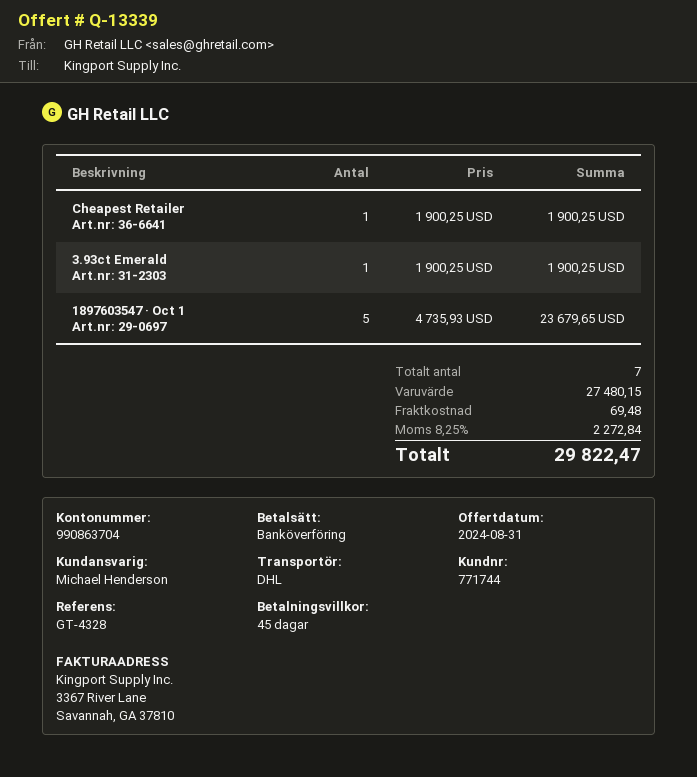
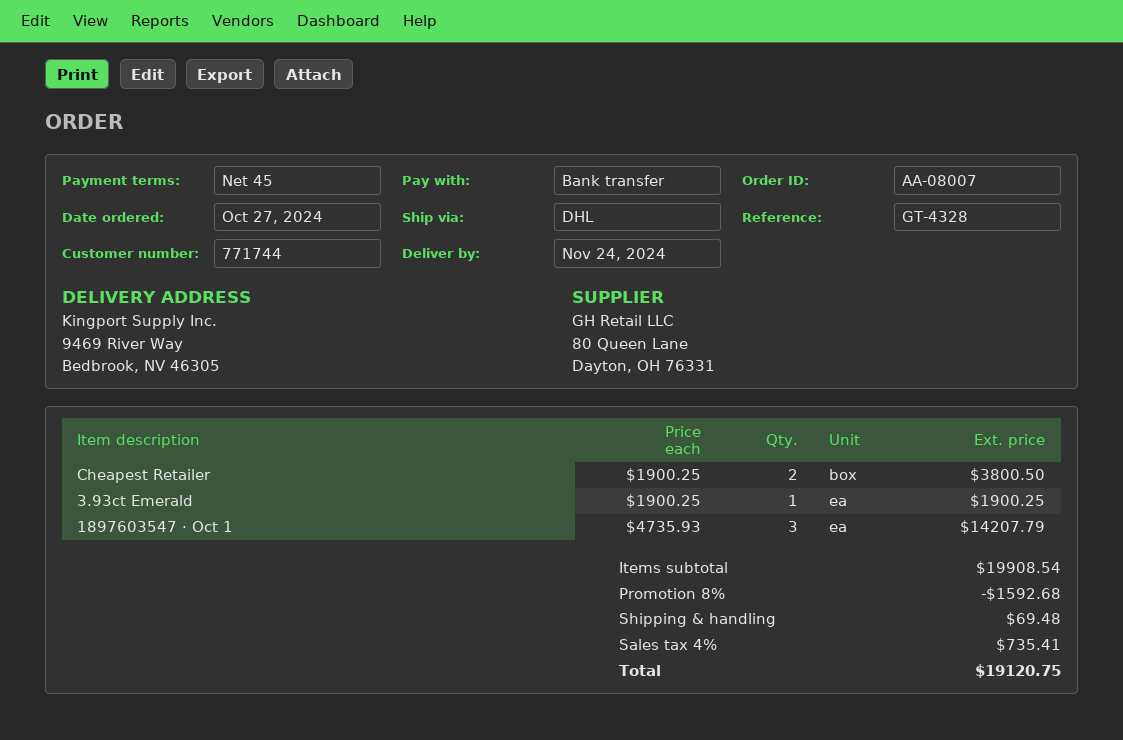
Cheapest Retailer: 1 x 1900.25 = 1900.25 -> 2 x 1900.25 = 3800.50
1897603547 · Oct 1: 5 x 4735.93 = 23679.65 -> 3 x 4735.93 = 14207.79
subtotal: 27480.15 -> 19908.54
discount: none -> 8% = 1592.68
tax: 8.25% = 2272.84 -> 4% = 735.41
total: 29822.47 -> 19120.75

